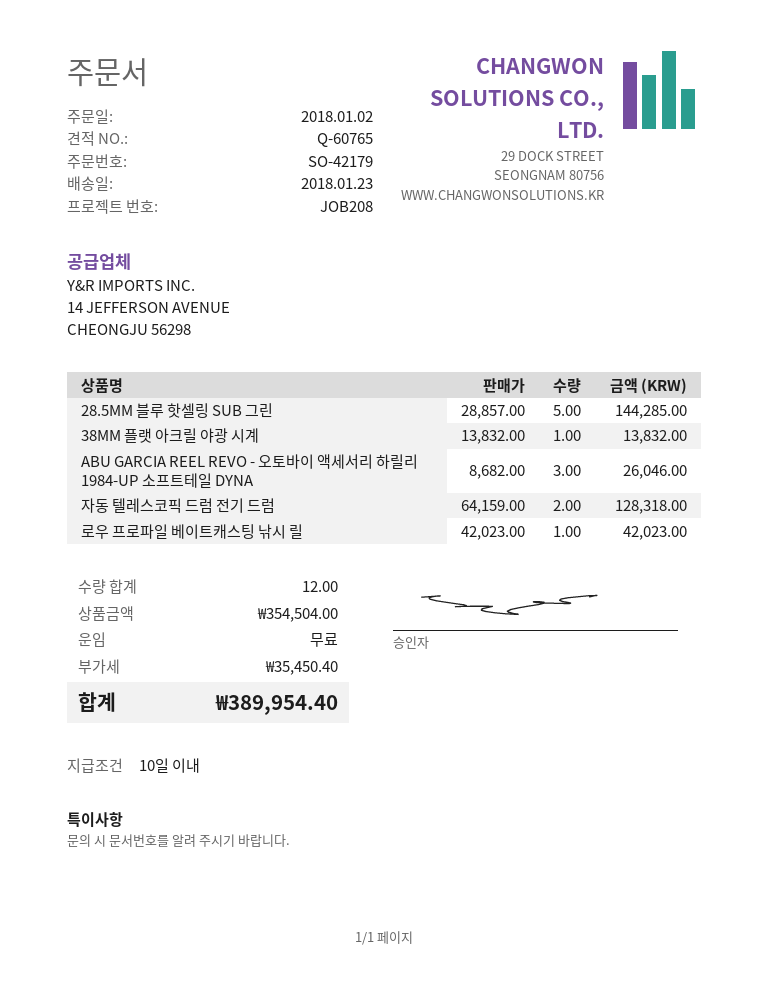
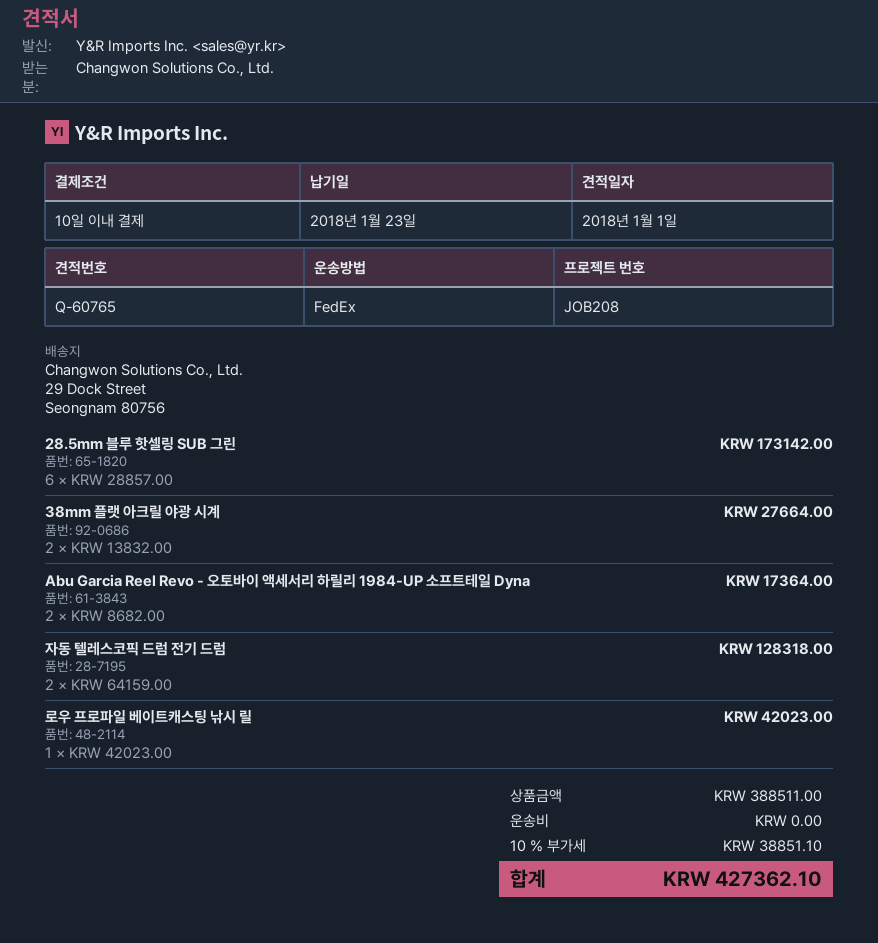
28.5MM 블루 핫셀링 SUB 그린: 5 x 28857.00 = 144285.00 -> 6 x 28857.00 = 173142.00
38MM 플랫 아크릴 야광 시계: 1 x 13832.00 = 13832.00 -> 2 x 13832.00 = 27664.00
ABU GARCIA REEL REVO - 오토바이 액세서리 하릴리 1984-UP 소프트테일 DYNA: 3 x 8682.00 = 26046.00 -> 2 x 8682.00 = 17364.00
subtotal: 354504.00 -> 388511.00
tax: 35450.40 -> 38851.10
total: 389954.40 -> 427362.10

